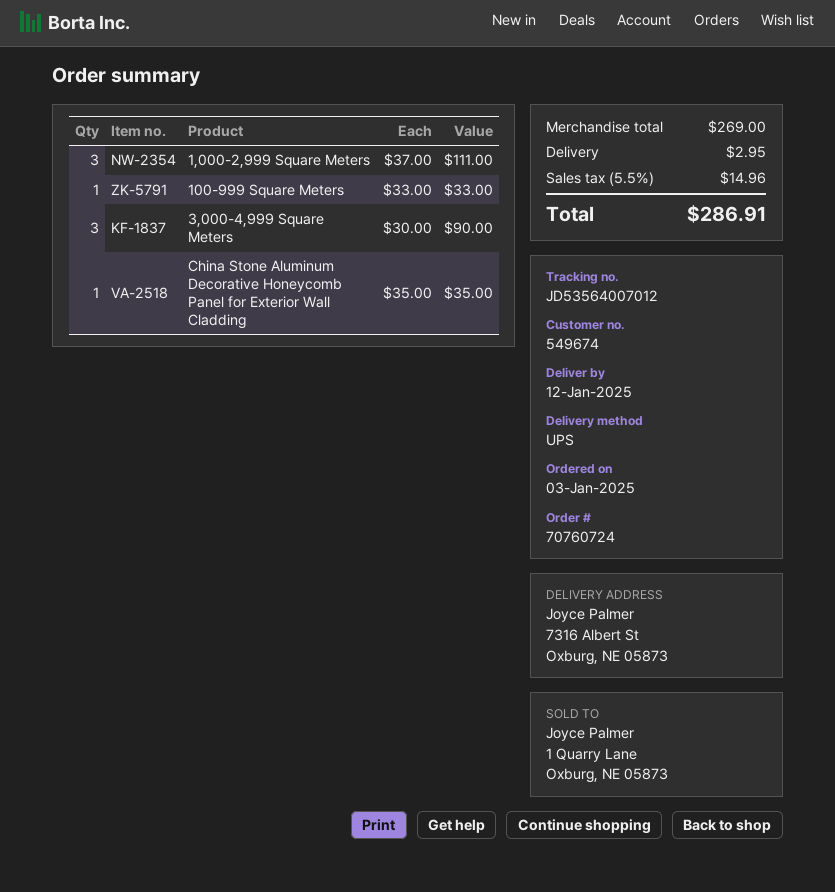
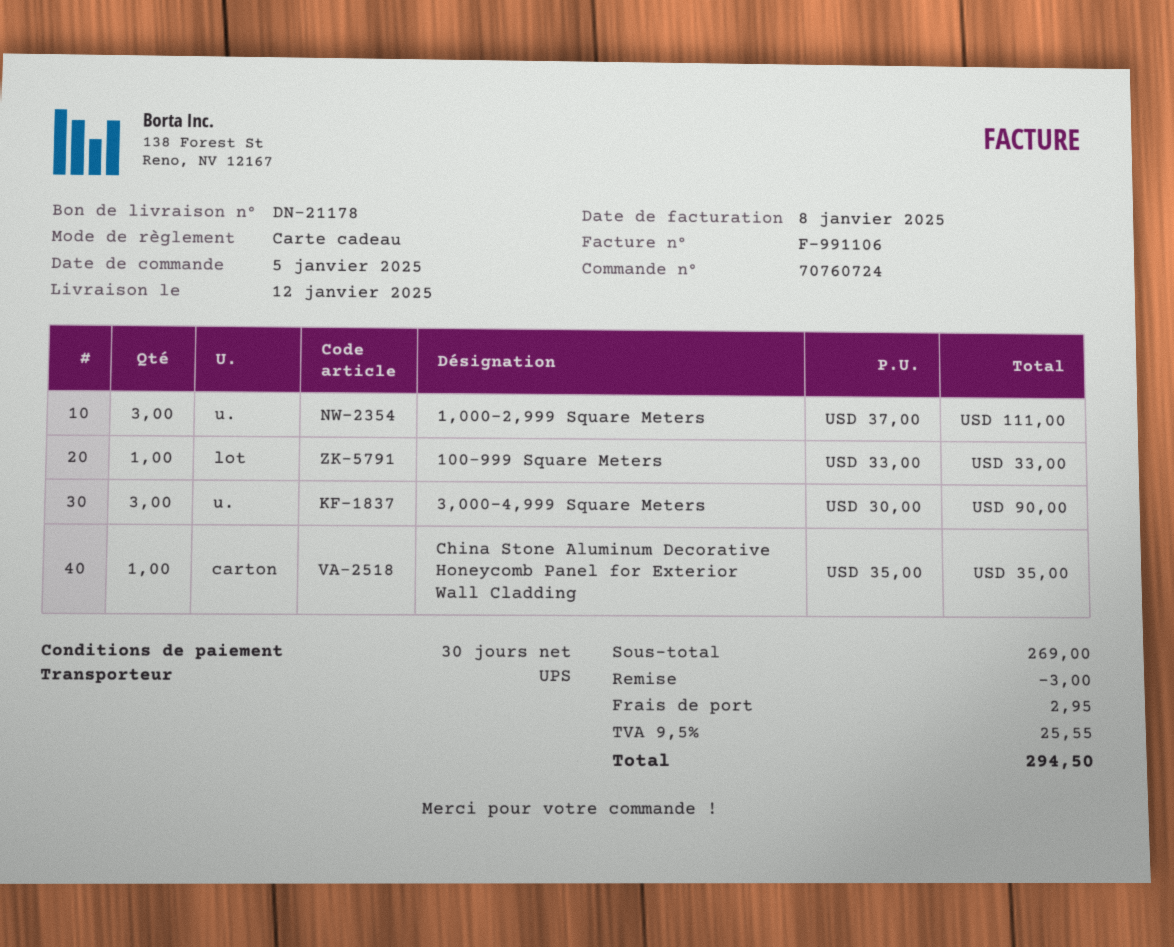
order date: 2025-01-03 -> 2025-01-05
discount: none -> 3.00
tax: 5.5% = 14.96 -> 9.5% = 25.55
total: 286.91 -> 294.50

